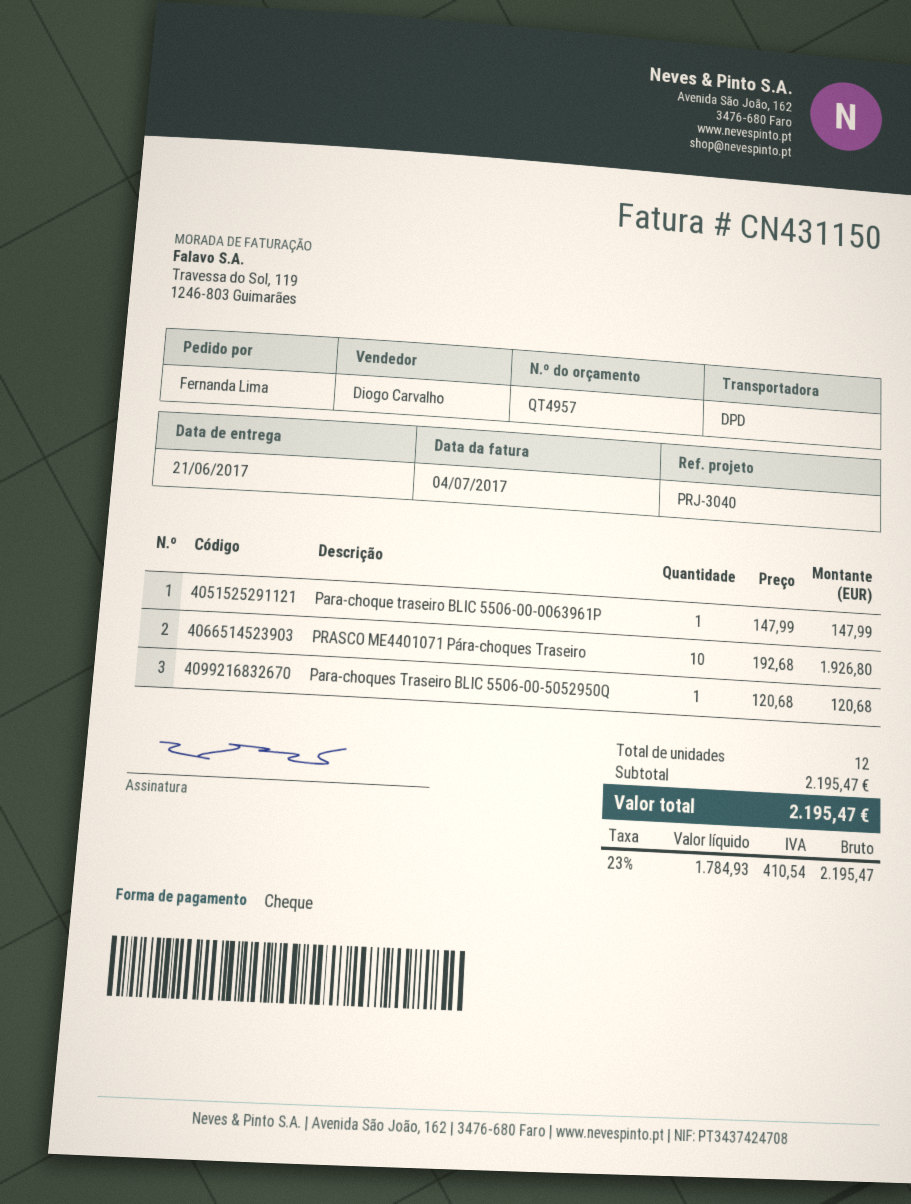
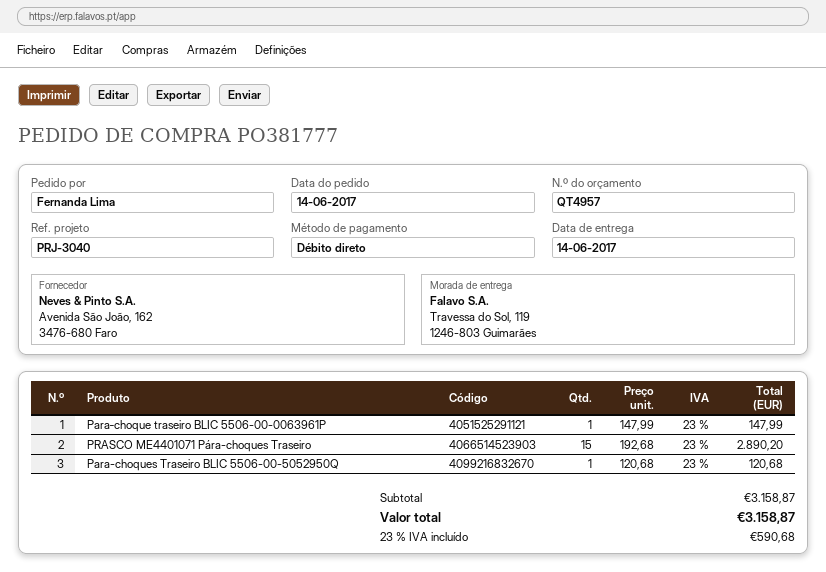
delivery date: 2017-06-21 -> 2017-06-14
payment method: cheque -> direct debit
PRASCO ME4401071 Pára-choques Traseiro: 10 x 192.68 = 1926.80 -> 15 x 192.68 = 2890.20
subtotal: 2195.47 -> 3158.87
tax: 23% = 410.54 -> 23% = 590.68
total: 2195.47 -> 3158.87

